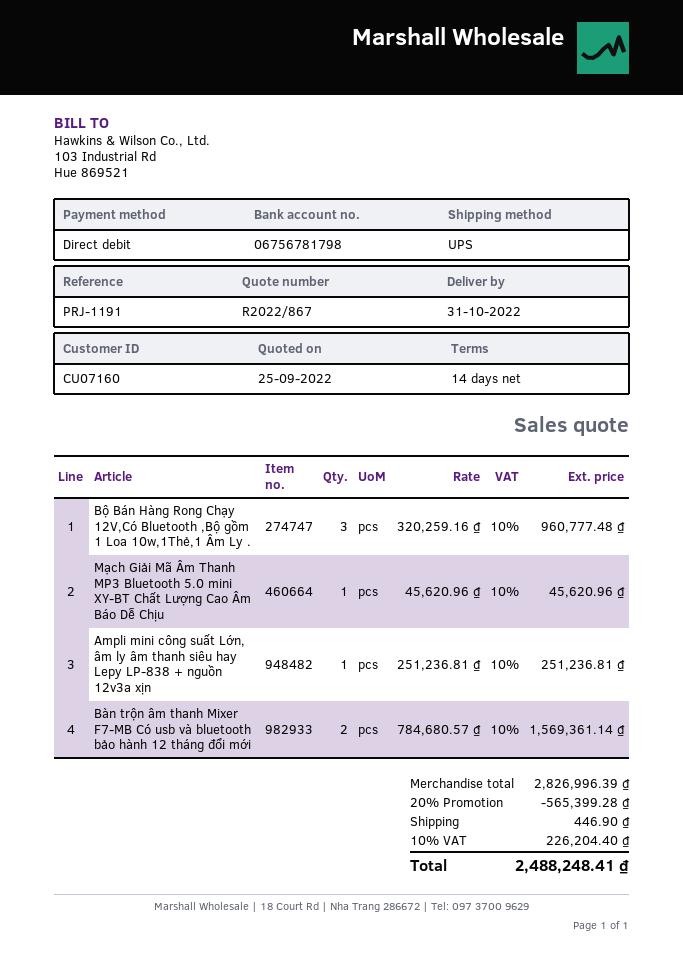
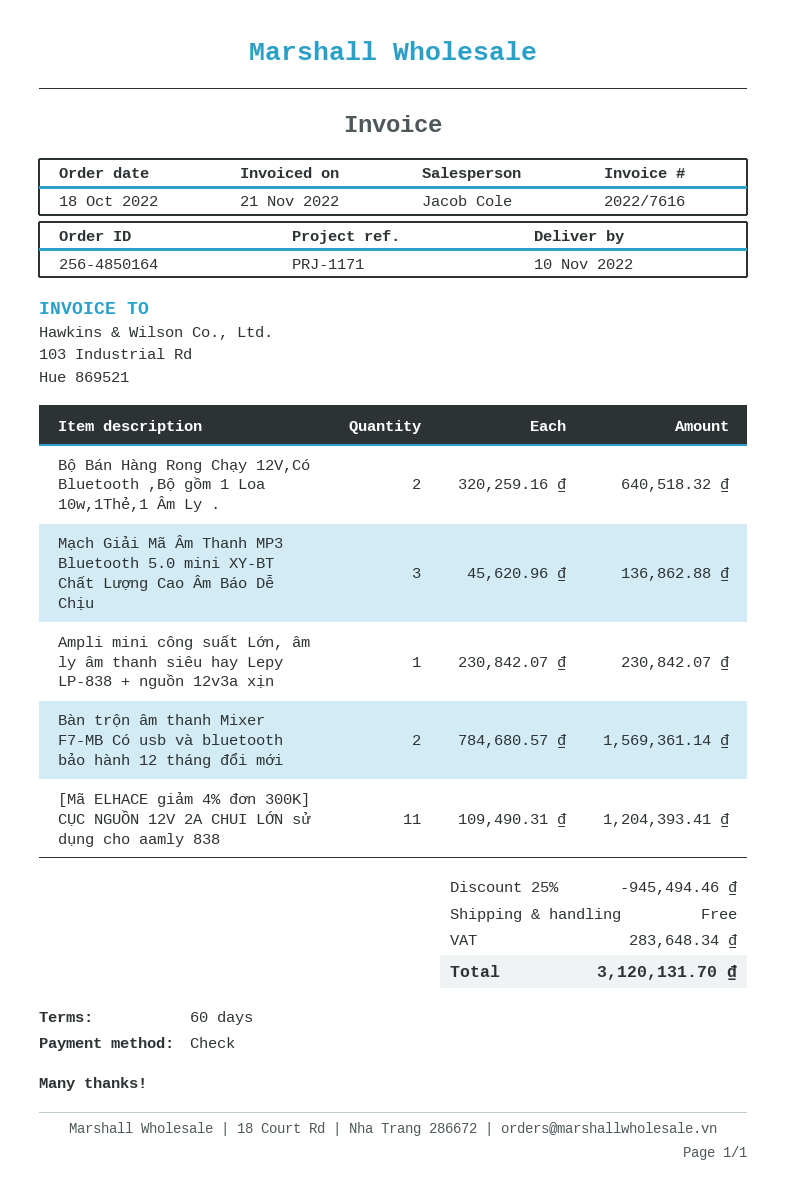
delivery date: 2022-10-31 -> 2022-11-10
payment terms: 14 days -> 60 days
reference: PRJ-1191 -> PRJ-1171
payment method: direct debit -> cheque
Bộ Bán Hàng Rong Chạy 12V,Có Bluetooth ,Bộ gồm 1 Loa 10w,1Thẻ,1 Âm Ly .: 3 x 320259.16 = 960777.48 -> 2 x 320259.16 = 640518.32
Mạch Giải Mã Âm Thanh MP3 Bluetooth 5.0 mini XY-BT Chất Lượng Cao Âm Báo Dễ Chịu: 1 x 45620.96 = 45620.96 -> 3 x 45620.96 = 136862.88
Ampli mini công suất Lớn, âm ly âm thanh siêu hay Lepy LP-838 + nguồn 12v3a xịn: 1 x 251236.81 = 251236.81 -> 1 x 230842.07 = 230842.07
[Mã ELHACE giảm 4% đơn 300K] CỤC NGUỒN 12V 2A CHUI LỚN sử dụng cho aamly 838: none -> 11 x 109490.31 = 1204393.41
discount: 20% = 565399.28 -> 25% = 945494.46
shipping: 446.90 -> 0.00
tax: 226204.40 -> 283648.34
total: 2488248.41 -> 3120131.70

